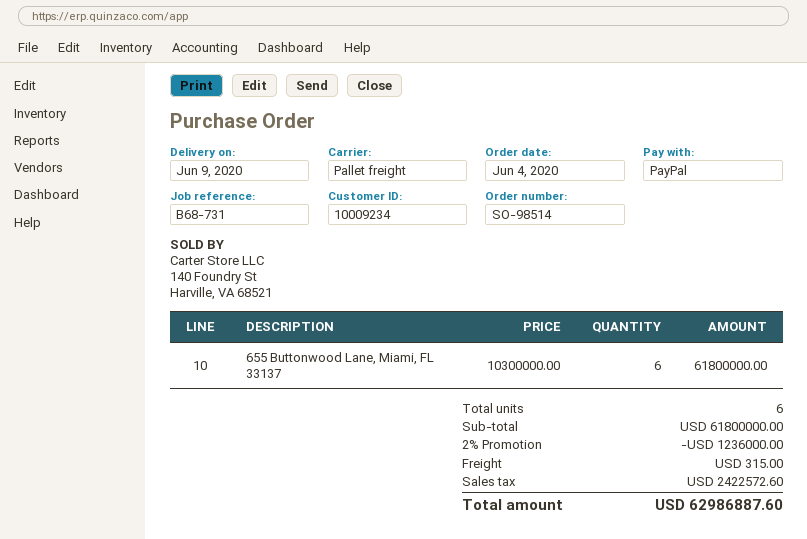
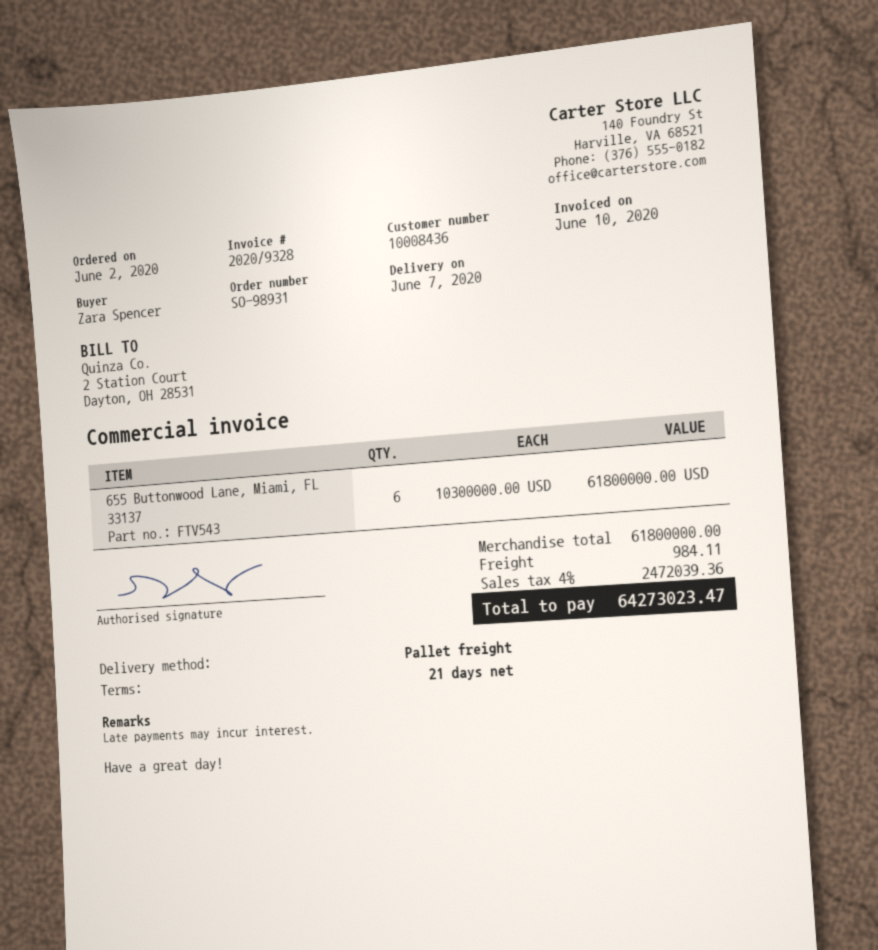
order number: SO-98514 -> SO-98931
order date: 2020-06-04 -> 2020-06-02
delivery date: 2020-06-09 -> 2020-06-07
customer number: 10009234 -> 10008436
discount: 2% = 1236000.00 -> none
shipping: 315.00 -> 984.11
tax: 2422572.60 -> 2472039.36
total: 62986887.60 -> 64273023.47

